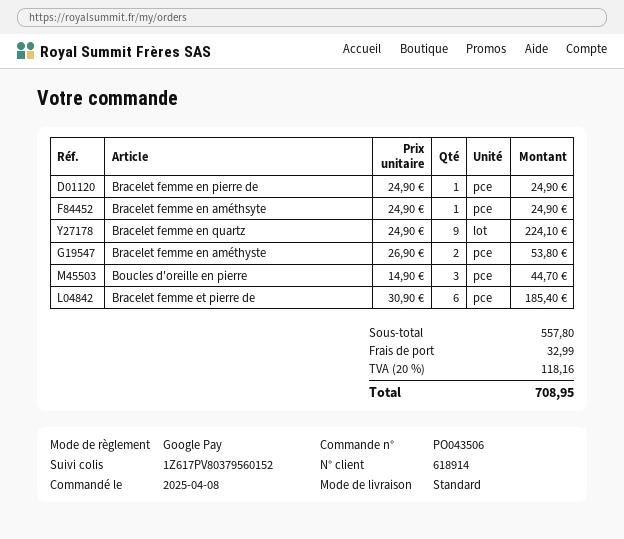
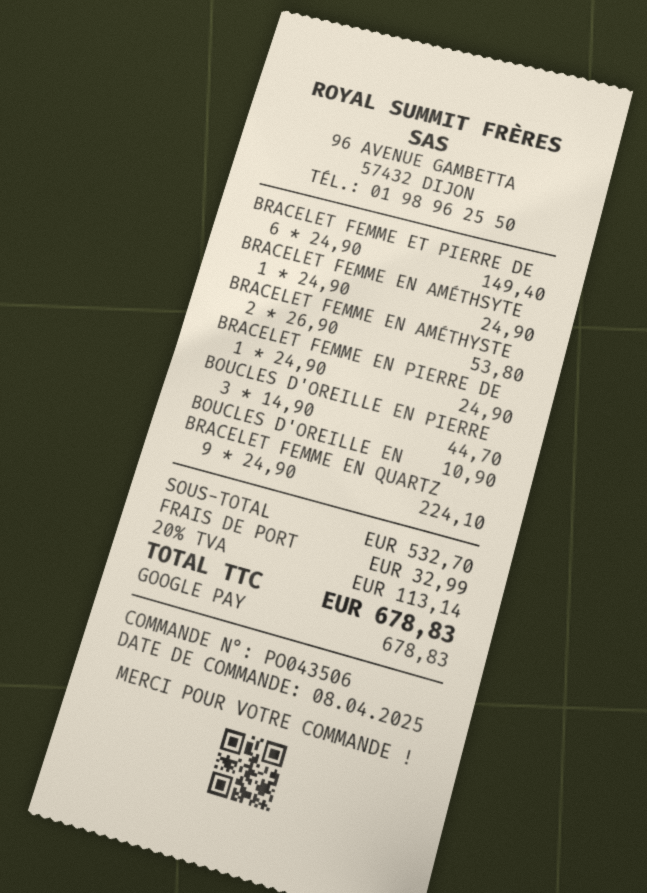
Bracelet femme et pierre de: 6 x 30.90 = 185.40 -> 6 x 24.90 = 149.40
BOUCLES D'OREILLE EN: none -> 1 x 10.90 = 10.90
subtotal: 557.80 -> 532.70
tax: 20% = 118.16 -> 20% = 113.14
total: 708.95 -> 678.83

